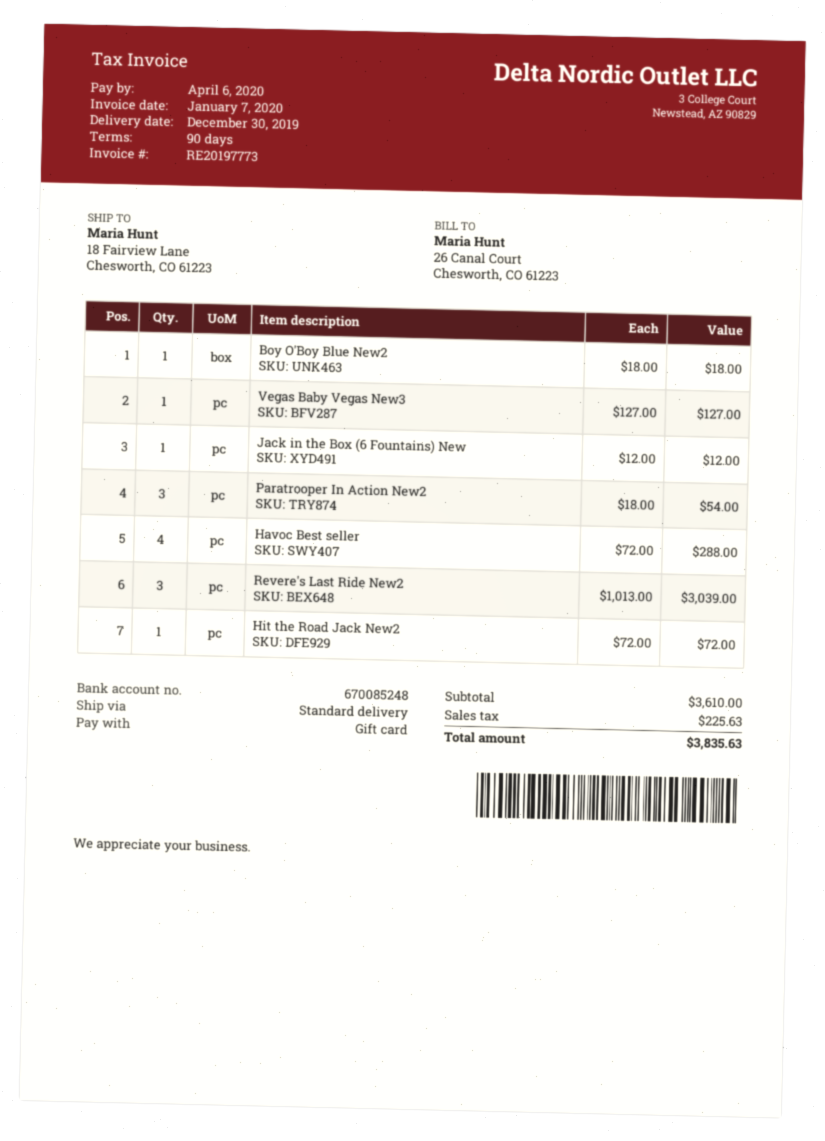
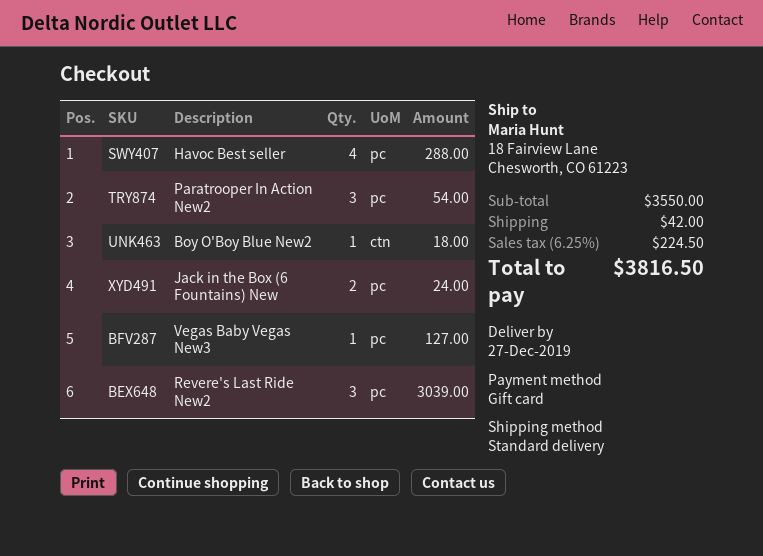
delivery date: 2019-12-30 -> 2019-12-27
Jack in the Box (6 Fountains) New: 1 for 12.00 -> 2 for 24.00
Hit the Road Jack New2: 1 for 72.00 -> none
subtotal: 3610.00 -> 3550.00
shipping: none -> 42.00
tax: 225.63 -> 224.50
total: 3835.63 -> 3816.50

